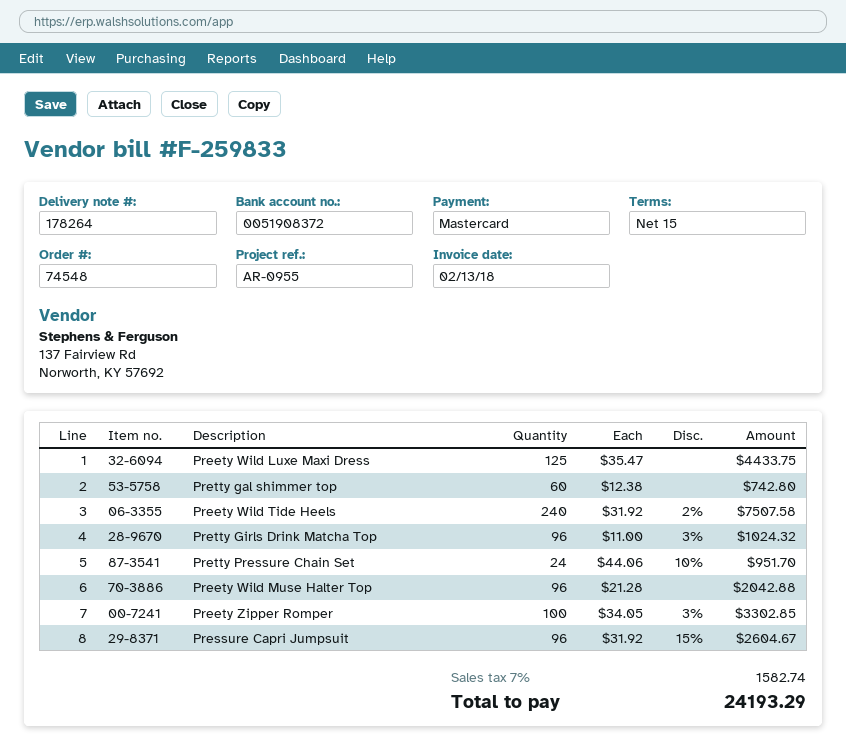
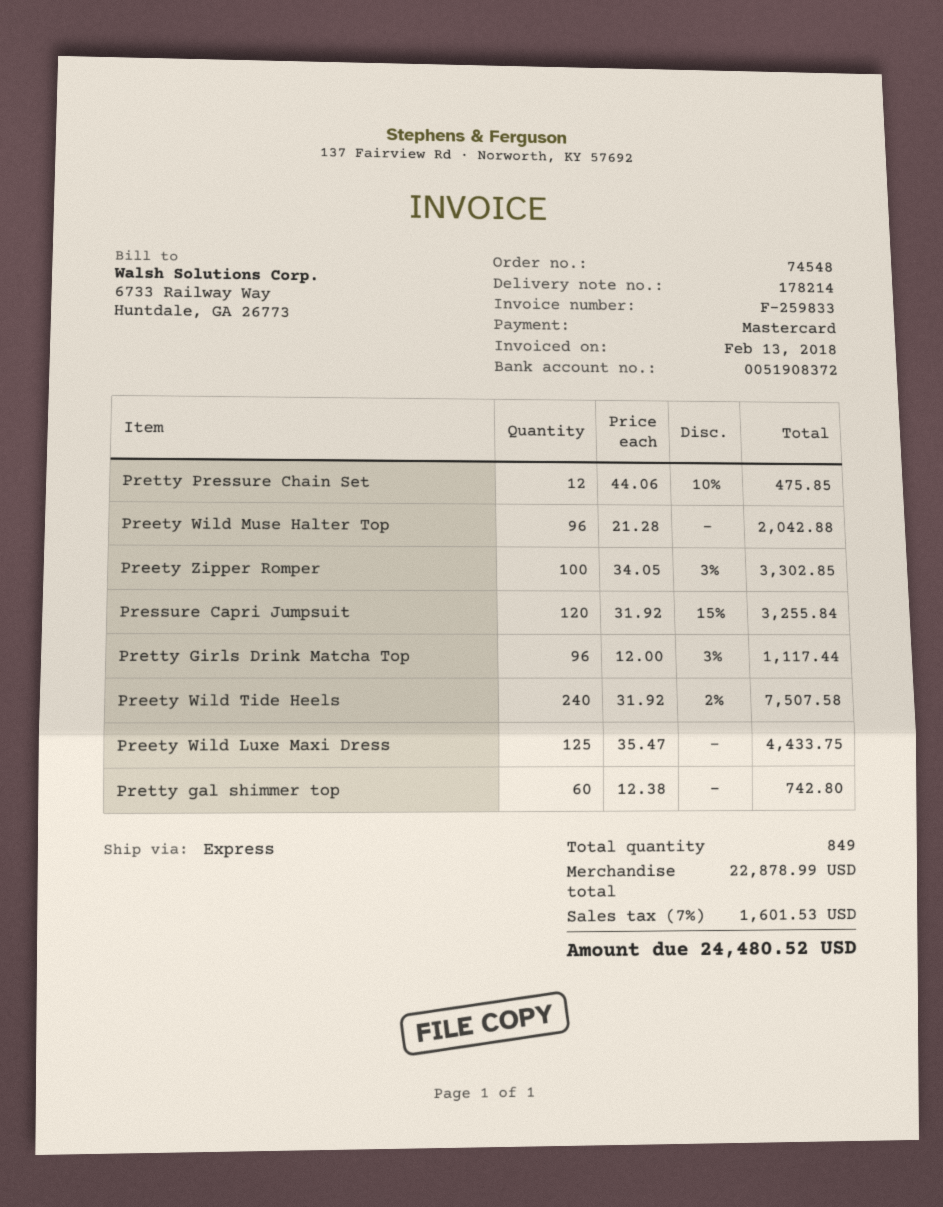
delivery note number: 178264 -> 178214
Pretty Girls Drink Matcha Top: 96 x 11.00 - 3% = 1024.32 -> 96 x 12.00 - 3% = 1117.44
Pretty Pressure Chain Set: 24 x 44.06 - 10% = 951.70 -> 12 x 44.06 - 10% = 475.85
Pressure Capri Jumpsuit: 96 x 31.92 - 15% = 2604.67 -> 120 x 31.92 - 15% = 3255.84
tax: 7% = 1582.74 -> 7% = 1601.53
total: 24193.29 -> 24480.52

